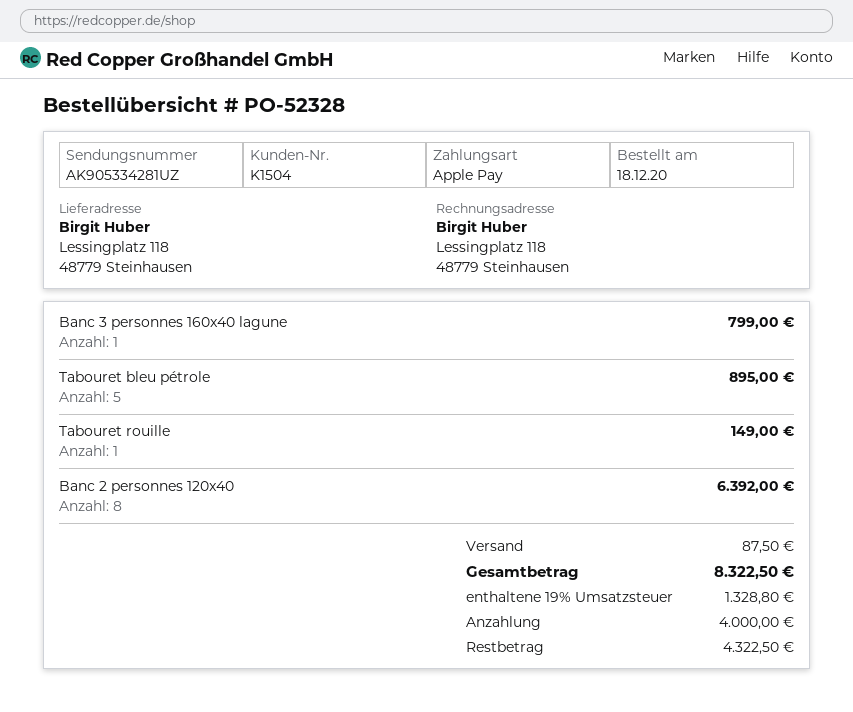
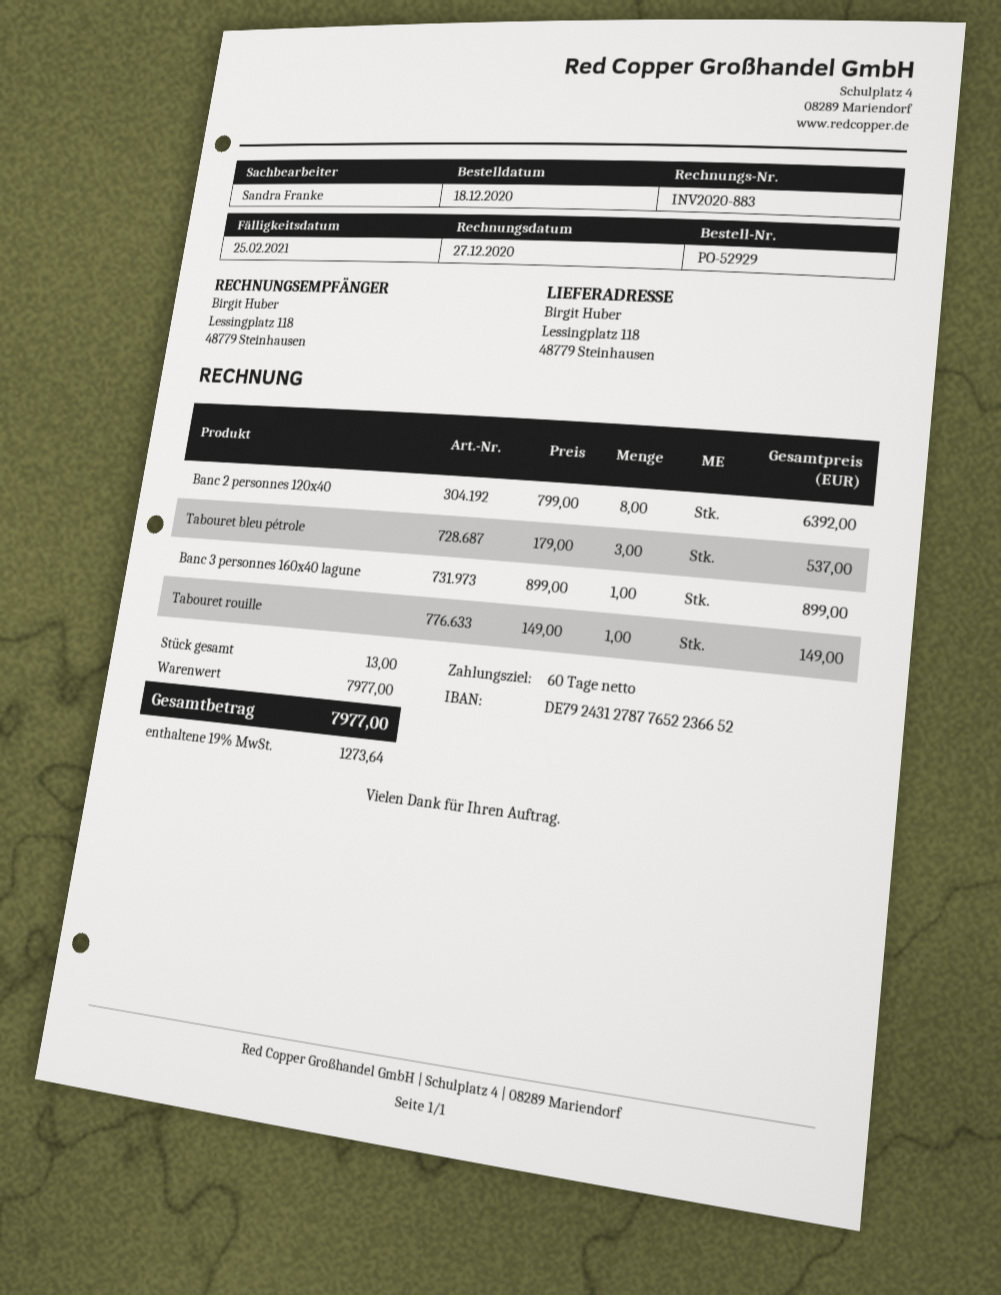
order number: PO-52328 -> PO-52929
Banc 3 personnes 160x40 lagune: 1 for 799.00 -> 1 for 899.00
Tabouret bleu pétrole: 5 for 895.00 -> 3 for 537.00
shipping: 87.50 -> none
tax: 19% = 1328.80 -> 19% = 1273.64
total: 8322.50 -> 7977.00

